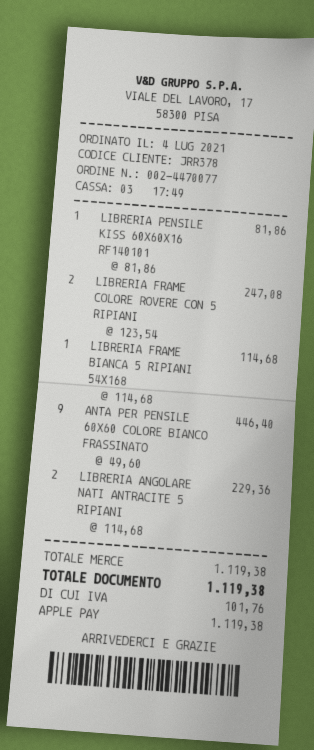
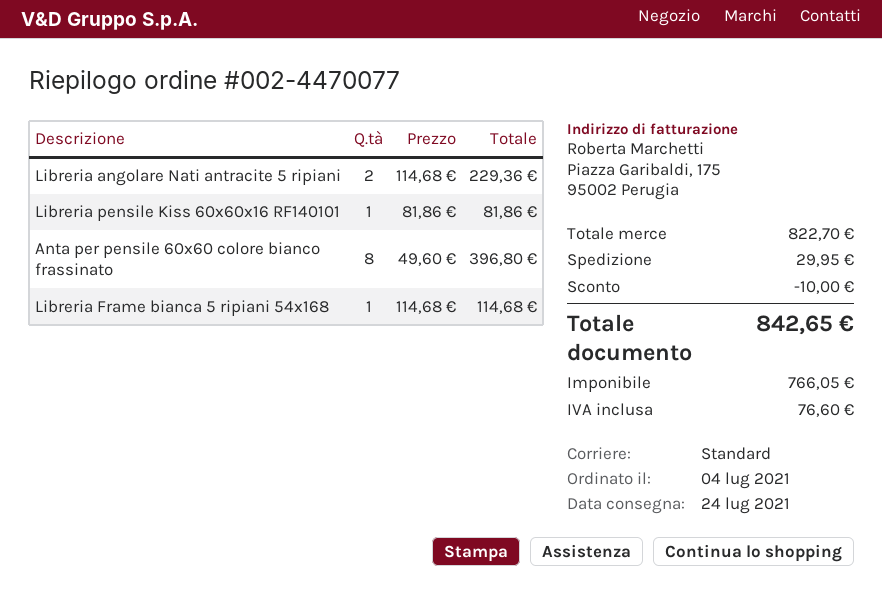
LIBRERIA FRAME COLORE ROVERE CON 5 RIPIANI: 2 x 123.54 = 247.08 -> none
ANTA PER PENSILE 60X60 COLORE BIANCO FRASSINATO: 9 x 49.60 = 446.40 -> 8 x 49.60 = 396.80
subtotal: 1119.38 -> 822.70
discount: none -> 10.00
shipping: none -> 29.95
tax: 101.76 -> 76.60
total: 1119.38 -> 842.65

